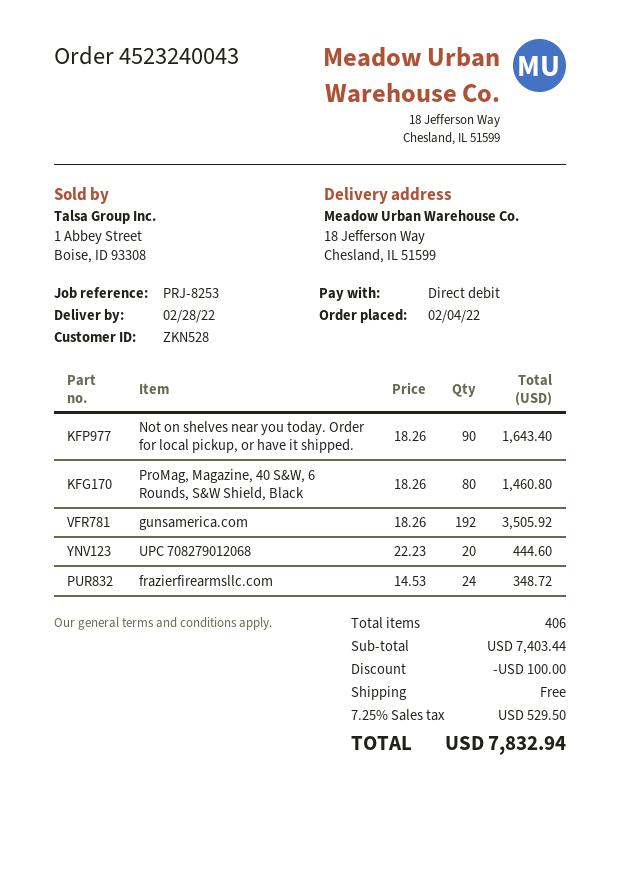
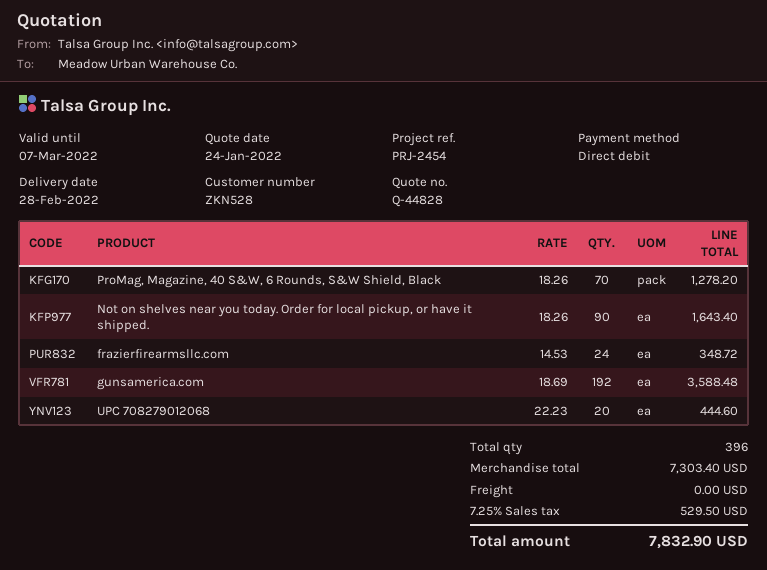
reference: PRJ-8253 -> PRJ-2454
ProMag, Magazine, 40 S&W, 6 Rounds, S&W Shield, Black: 80 x 18.26 = 1460.80 -> 70 x 18.26 = 1278.20
gunsamerica.com: 192 x 18.26 = 3505.92 -> 192 x 18.69 = 3588.48
total quantity: 406 -> 396
subtotal: 7403.44 -> 7303.40
discount: 100.00 -> none
total: 7832.94 -> 7832.90

